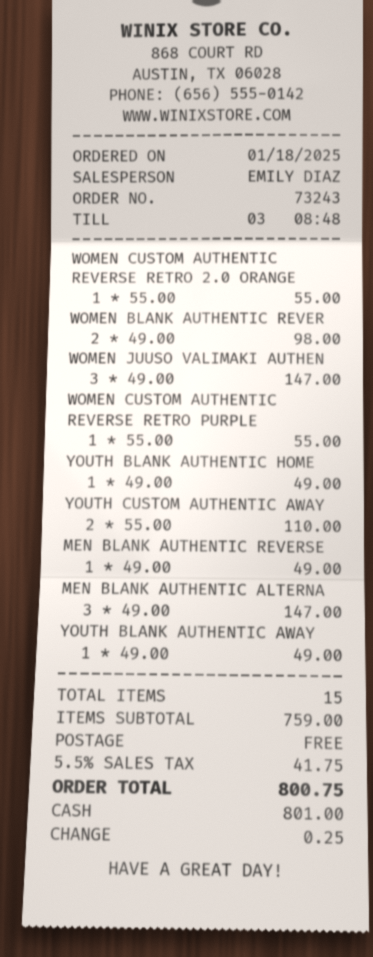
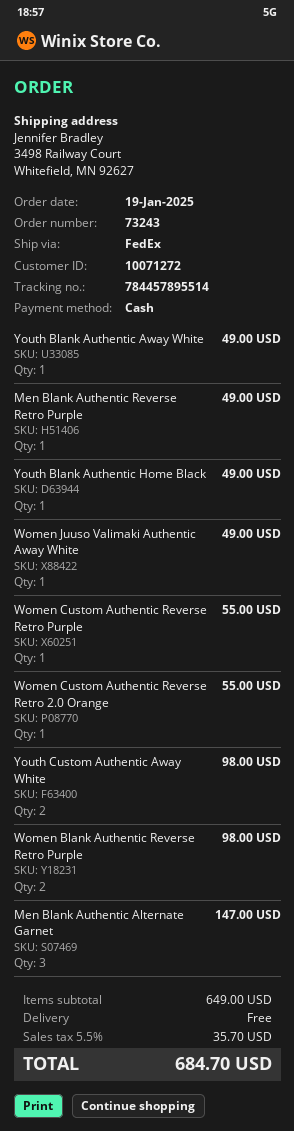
order date: 2025-01-18 -> 2025-01-19
WOMEN JUUSO VALIMAKI AUTHEN: 3 for 147.00 -> 1 for 49.00
YOUTH CUSTOM AUTHENTIC AWAY: 2 for 110.00 -> 2 for 98.00
subtotal: 759.00 -> 649.00
tax: 5.5% = 41.75 -> 5.5% = 35.70
total: 800.75 -> 684.70

